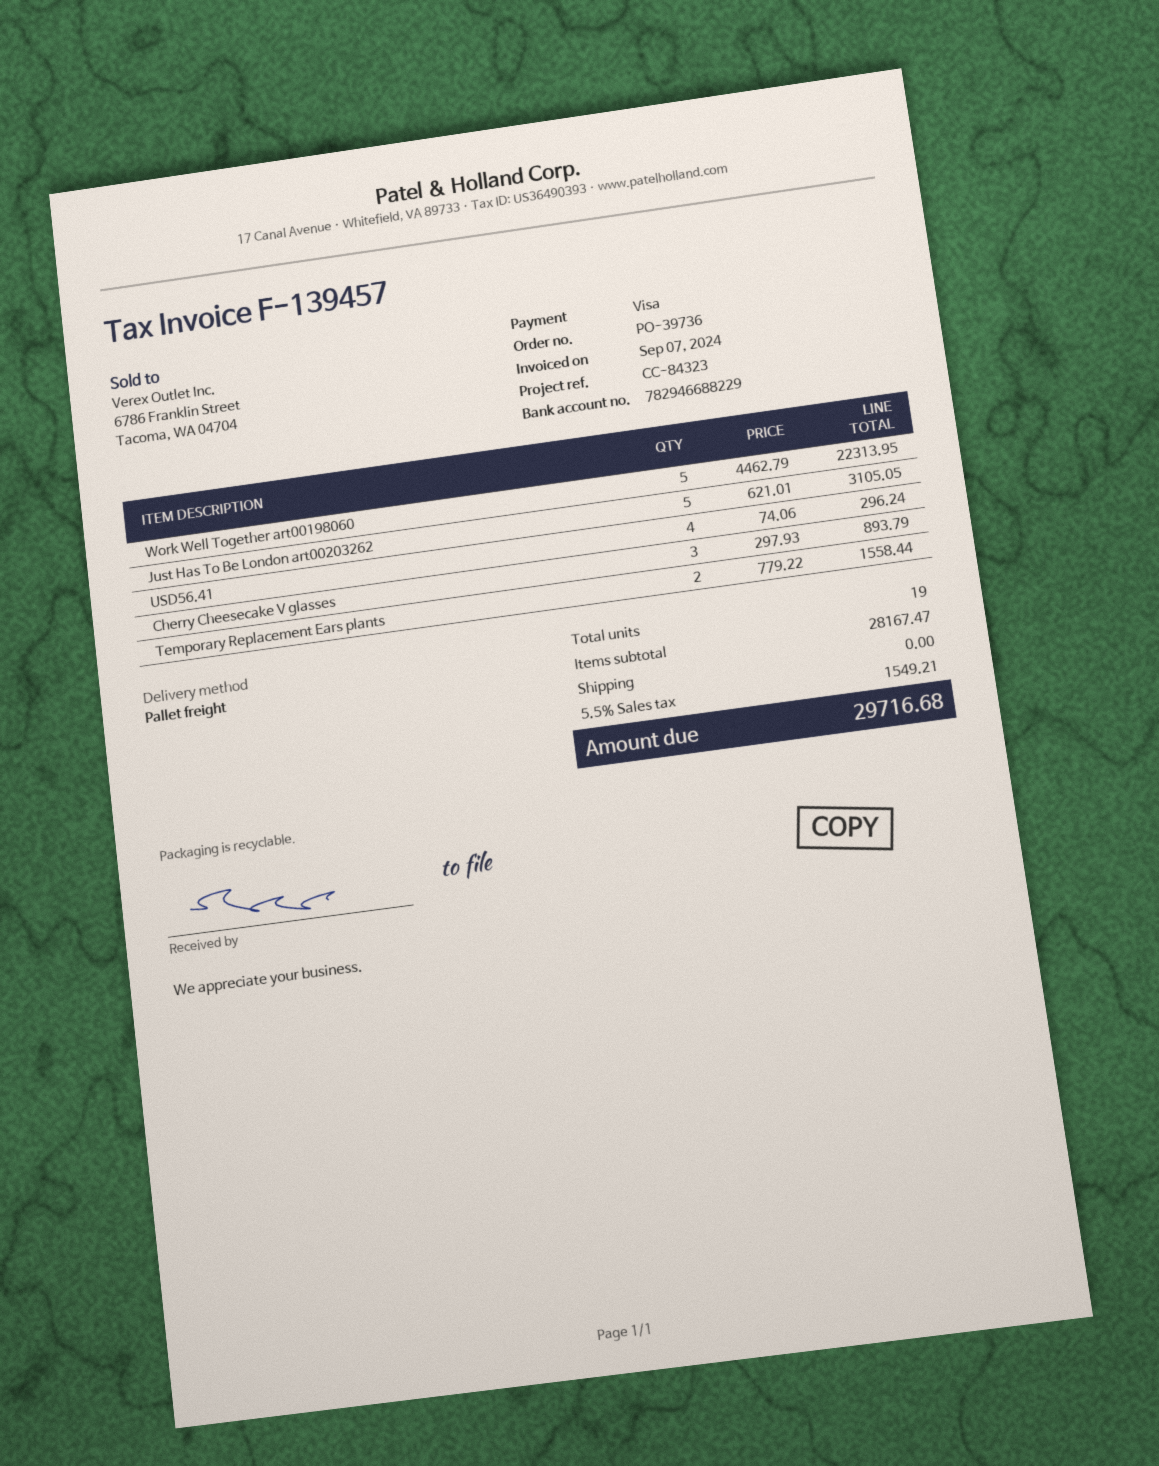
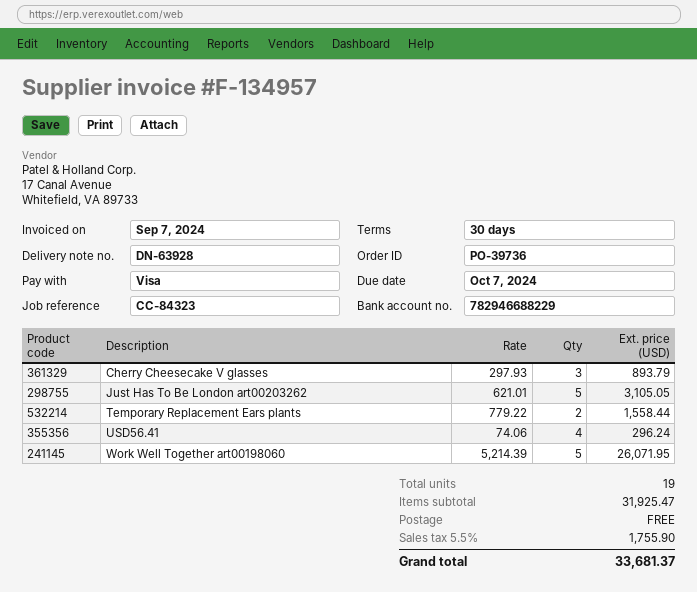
invoice number: F-139457 -> F-134957
Work Well Together art00198060: 5 x 4462.79 = 22313.95 -> 5 x 5214.39 = 26071.95
subtotal: 28167.47 -> 31925.47
tax: 5.5% = 1549.21 -> 5.5% = 1755.90
total: 29716.68 -> 33681.37

